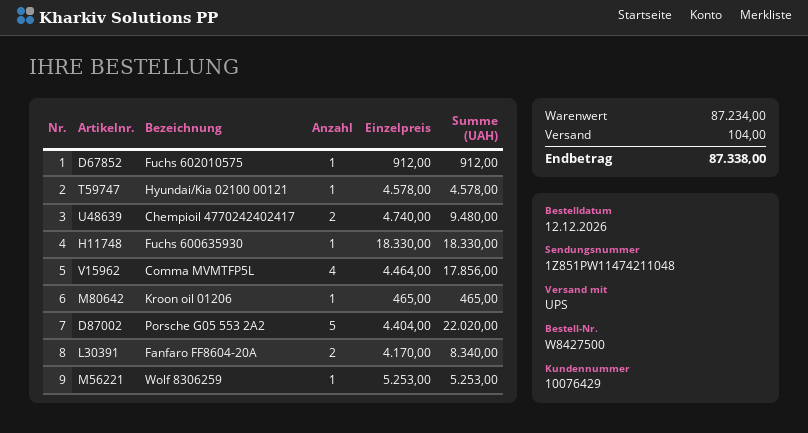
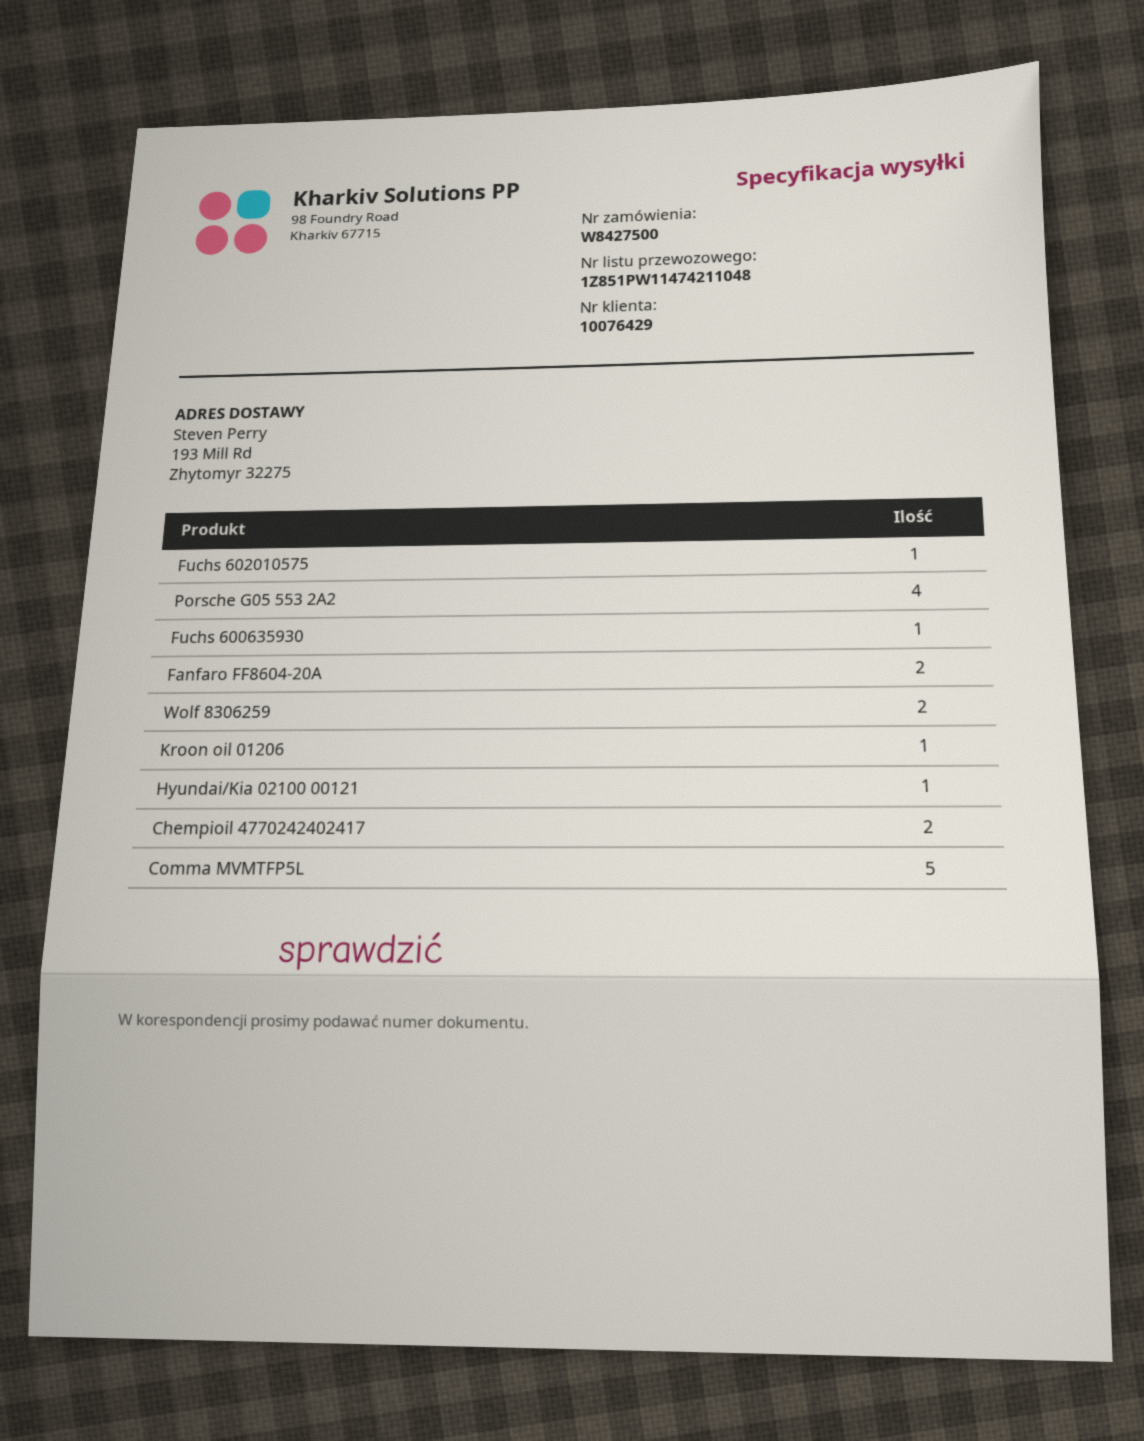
Comma MVMTFP5L: 4 -> 5
Porsche G05 553 2A2: 5 -> 4
Wolf 8306259: 1 -> 2

